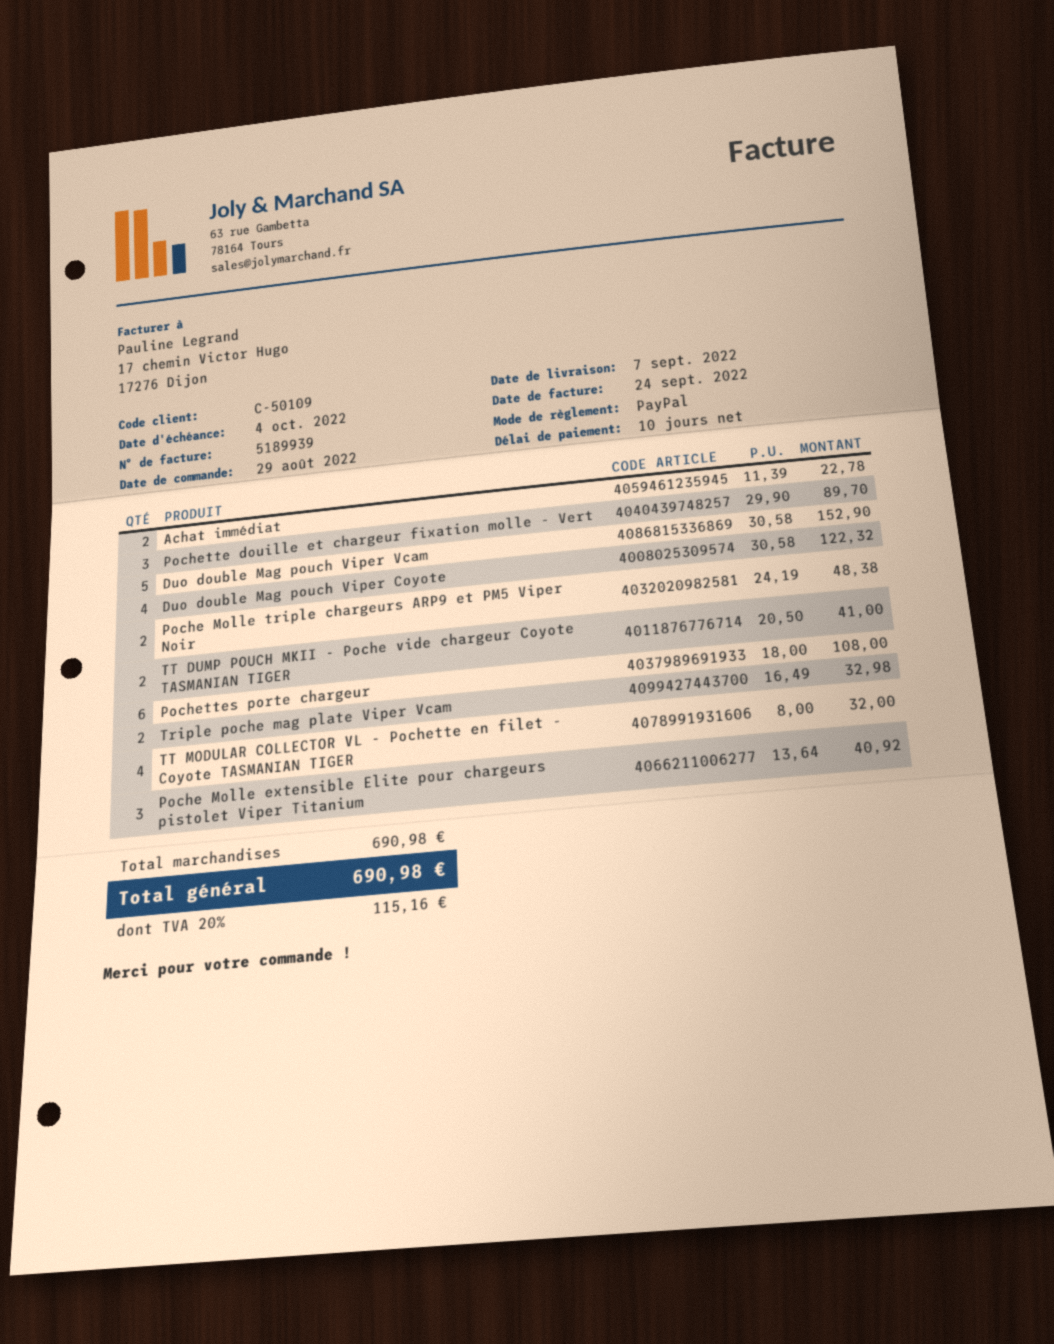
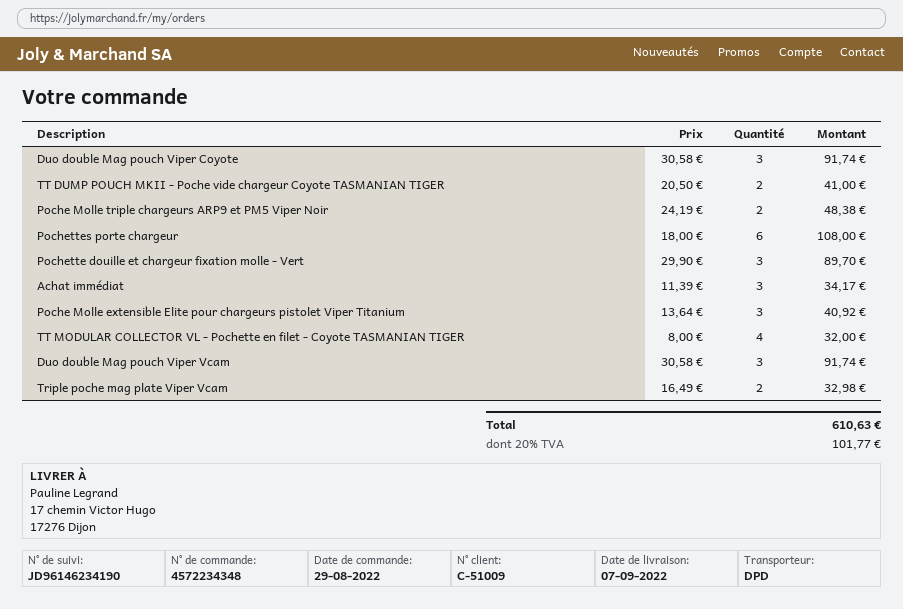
customer number: C-50109 -> C-51009
Achat immédiat: 2 x 11.39 = 22.78 -> 3 x 11.39 = 34.17
Duo double Mag pouch Viper Vcam: 5 x 30.58 = 152.90 -> 3 x 30.58 = 91.74
Duo double Mag pouch Viper Coyote: 4 x 30.58 = 122.32 -> 3 x 30.58 = 91.74
tax: 20% = 115.16 -> 20% = 101.77
total: 690.98 -> 610.63

